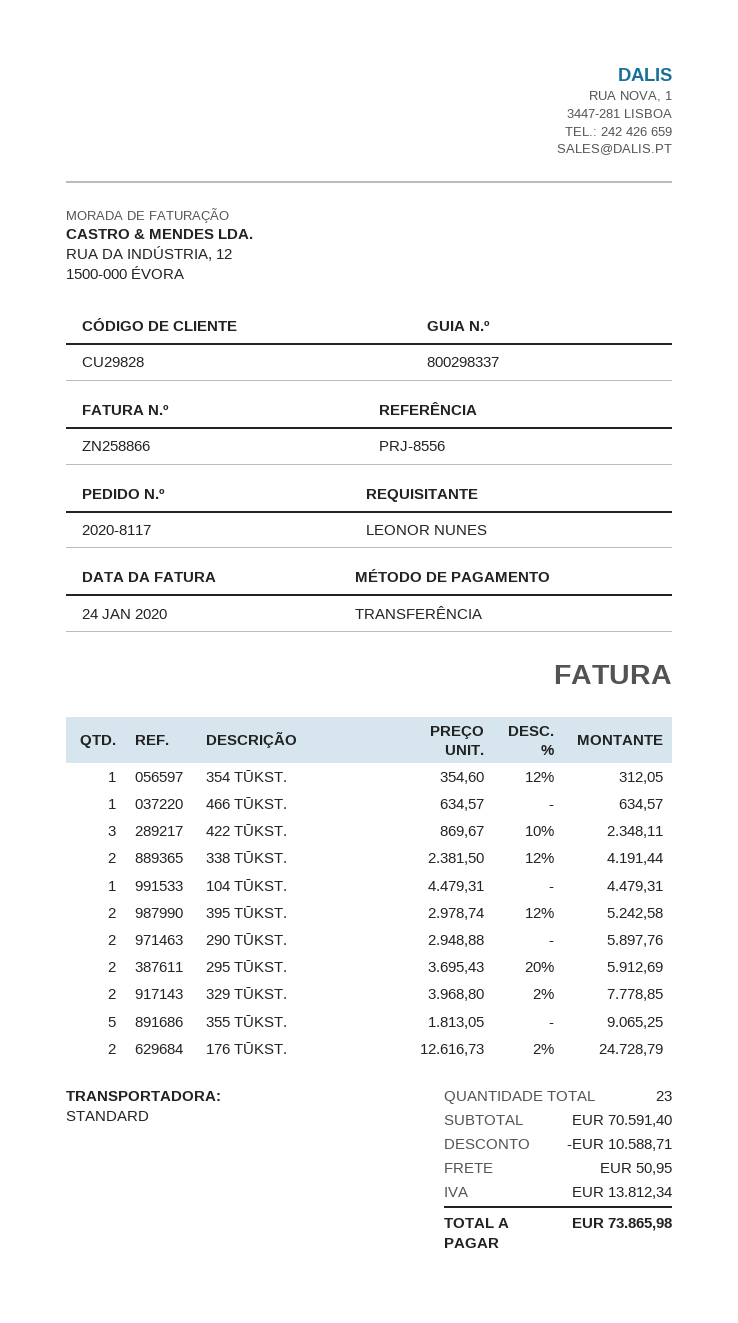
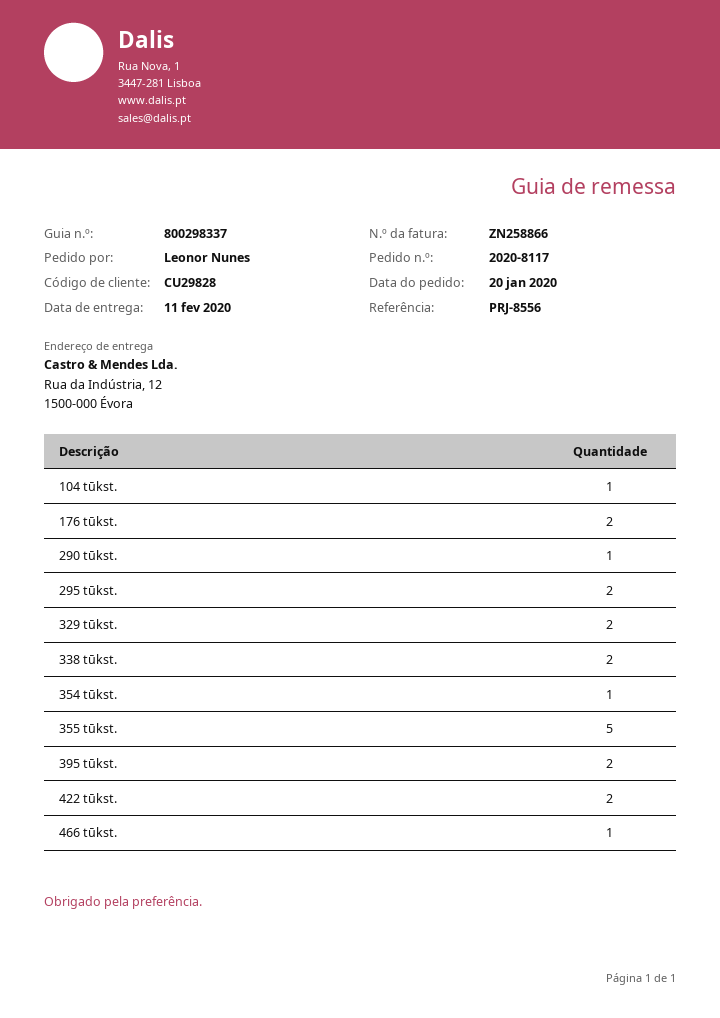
422 TŪKST.: 3 -> 2
290 TŪKST.: 2 -> 1

